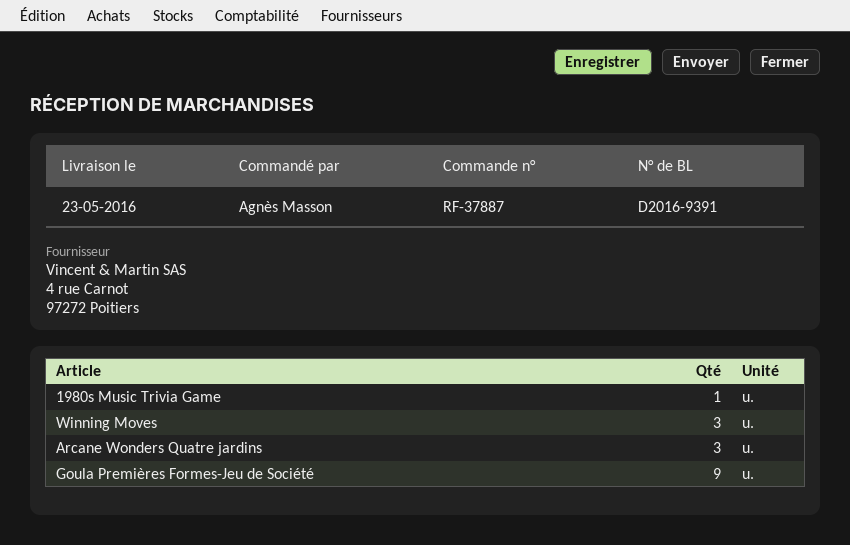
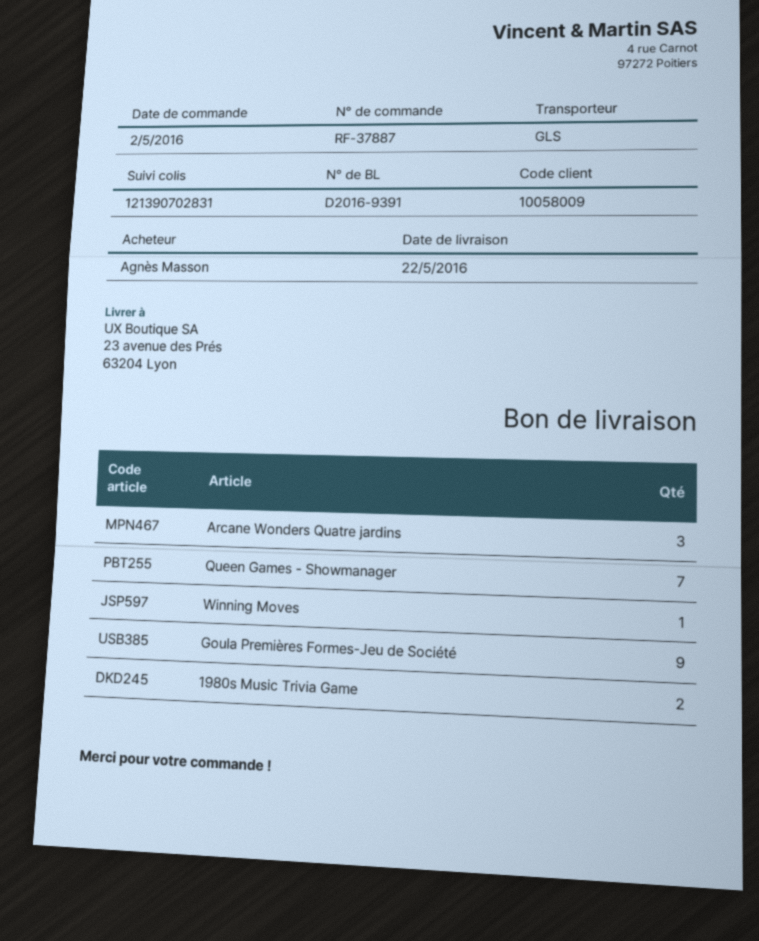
delivery date: 2016-05-23 -> 2016-05-22
1980s Music Trivia Game: 1 -> 2
Winning Moves: 3 -> 1
Queen Games - Showmanager: none -> 7

